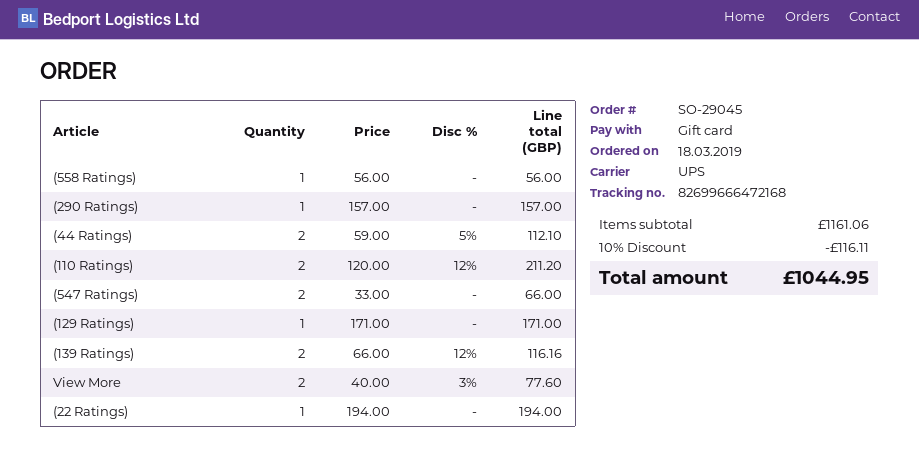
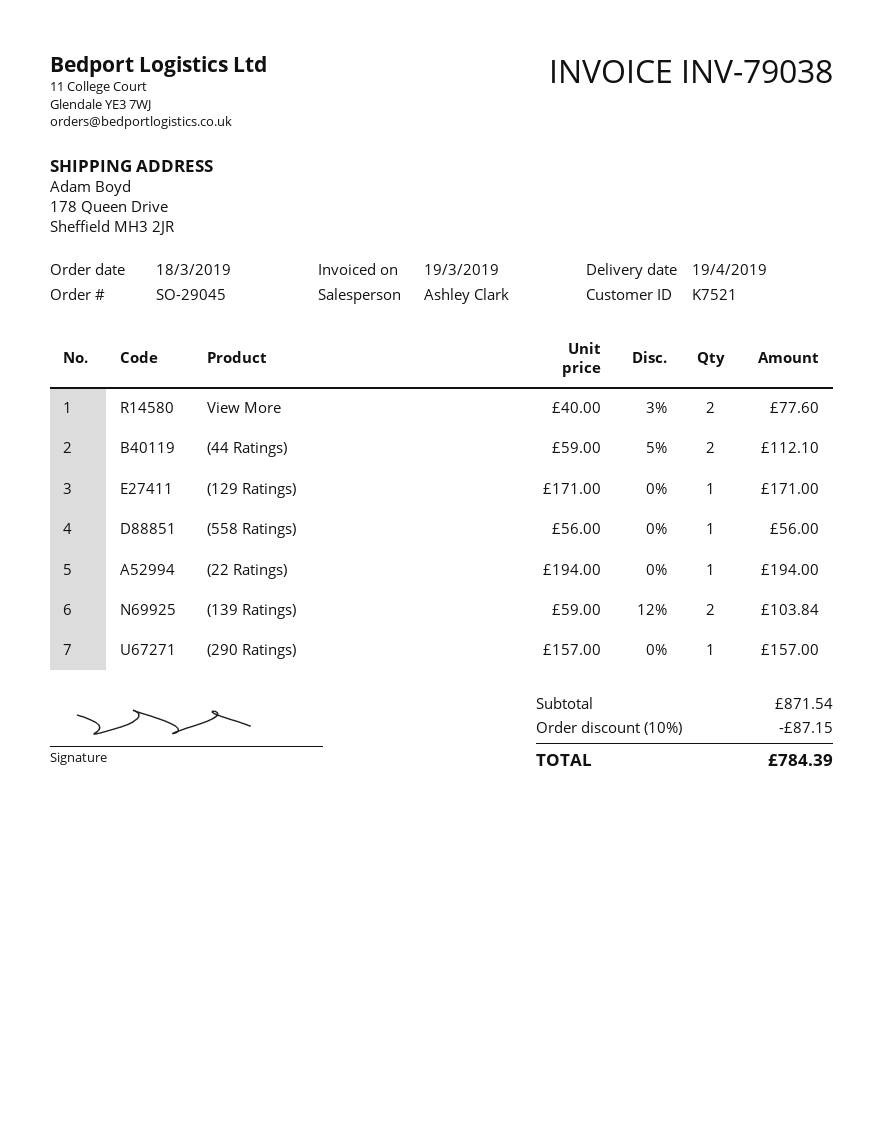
(110 Ratings): 2 x 120.00 - 12% = 211.20 -> none
(547 Ratings): 2 x 33.00 = 66.00 -> none
(139 Ratings): 2 x 66.00 - 12% = 116.16 -> 2 x 59.00 - 12% = 103.84
subtotal: 1161.06 -> 871.54
discount: 10% = 116.11 -> 10% = 87.15
total: 1044.95 -> 784.39

